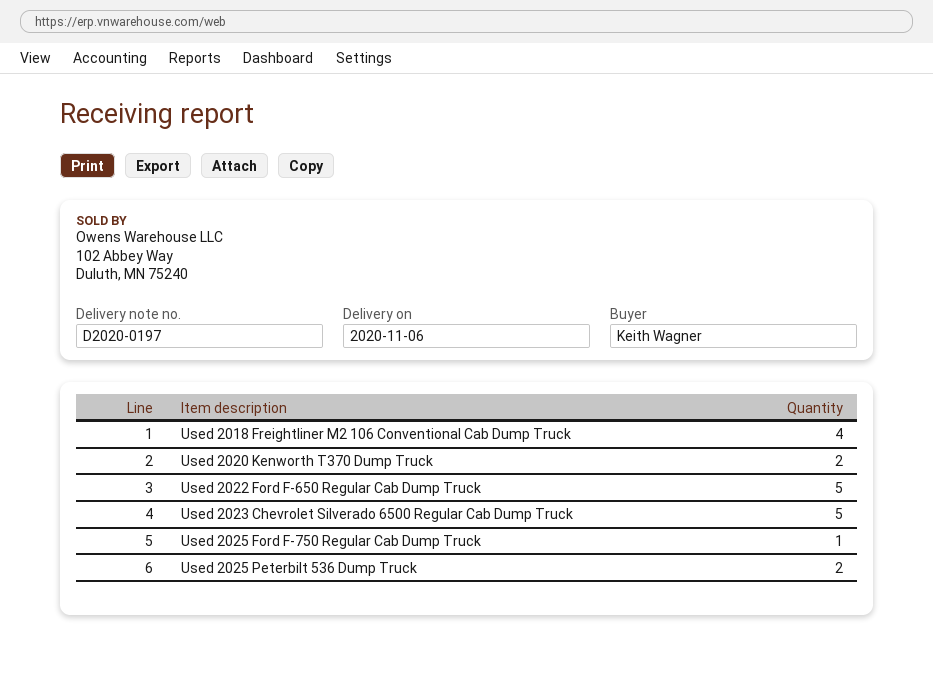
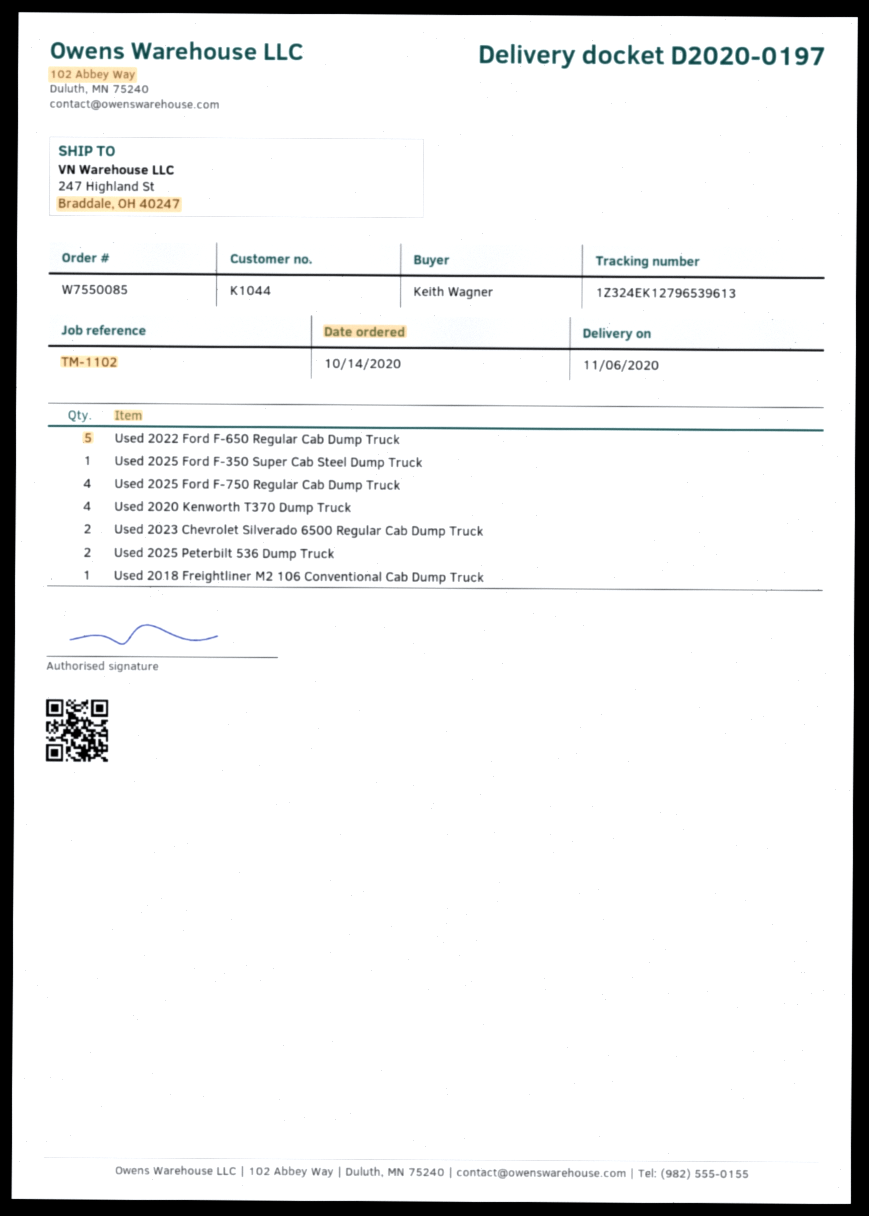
Used 2018 Freightliner M2 106 Conventional Cab Dump Truck: 4 -> 1
Used 2020 Kenworth T370 Dump Truck: 2 -> 4
Used 2023 Chevrolet Silverado 6500 Regular Cab Dump Truck: 5 -> 2
Used 2025 Ford F-750 Regular Cab Dump Truck: 1 -> 4
Used 2025 Ford F-350 Super Cab Steel Dump Truck: none -> 1

